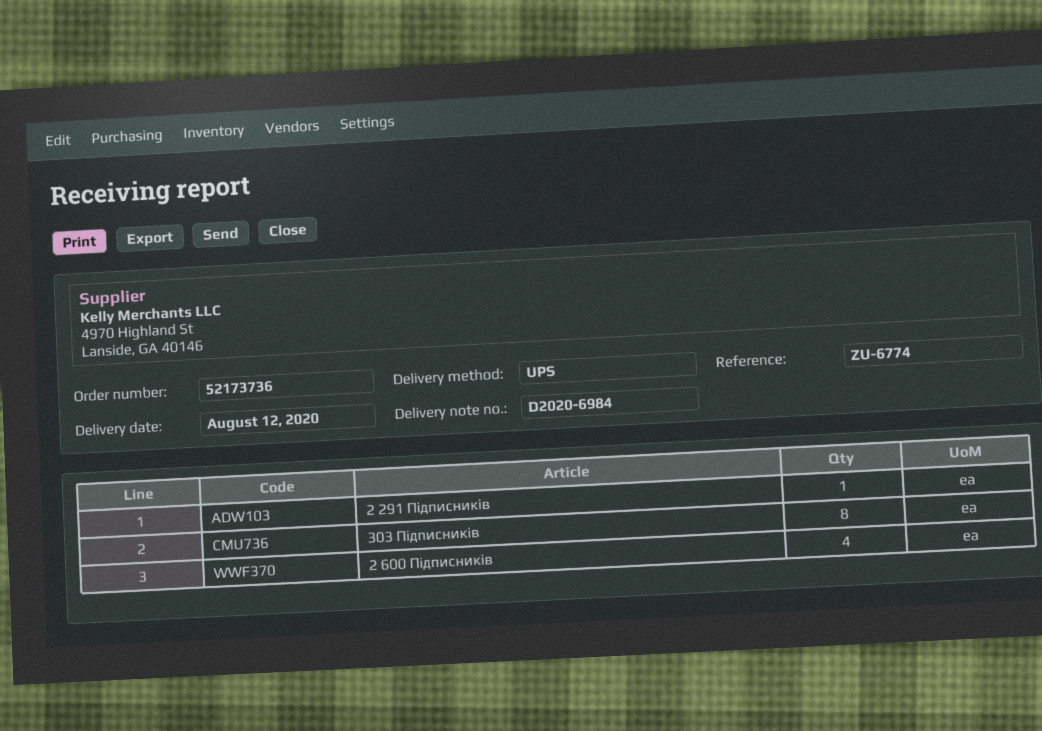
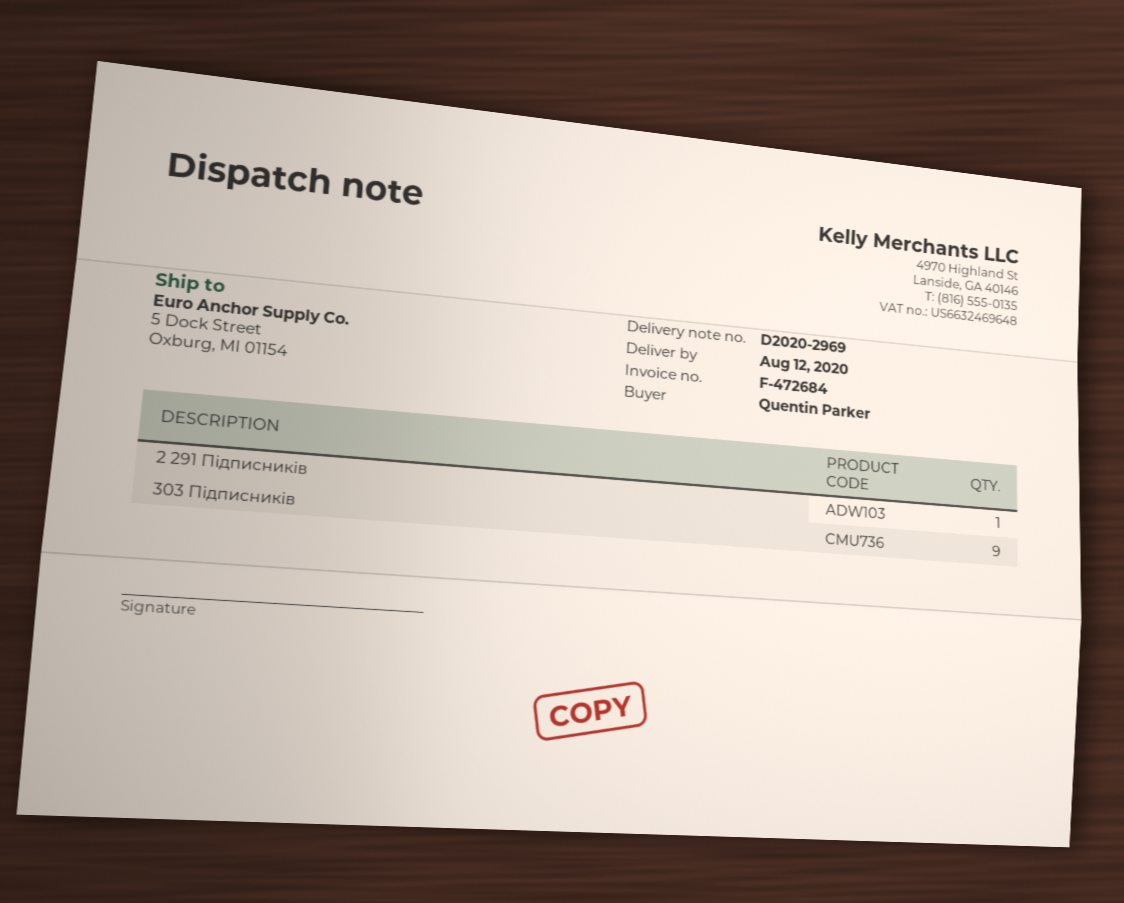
delivery note number: D2020-6984 -> D2020-2969
303 Підписників: 8 -> 9
2 600 Підписників: 4 -> none

